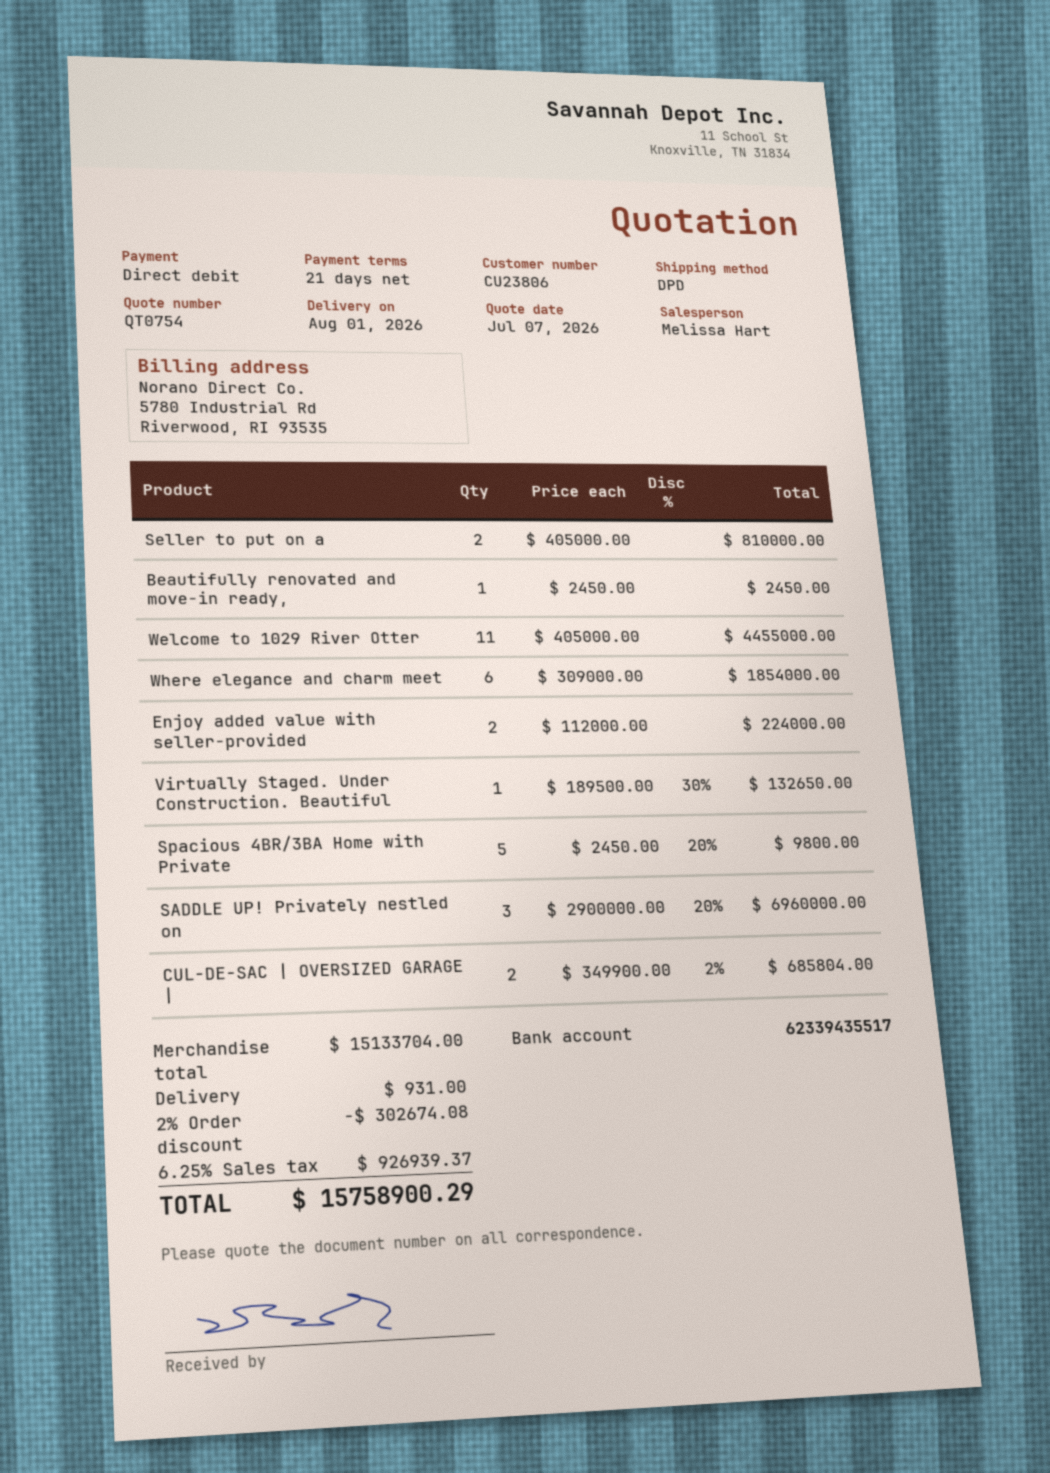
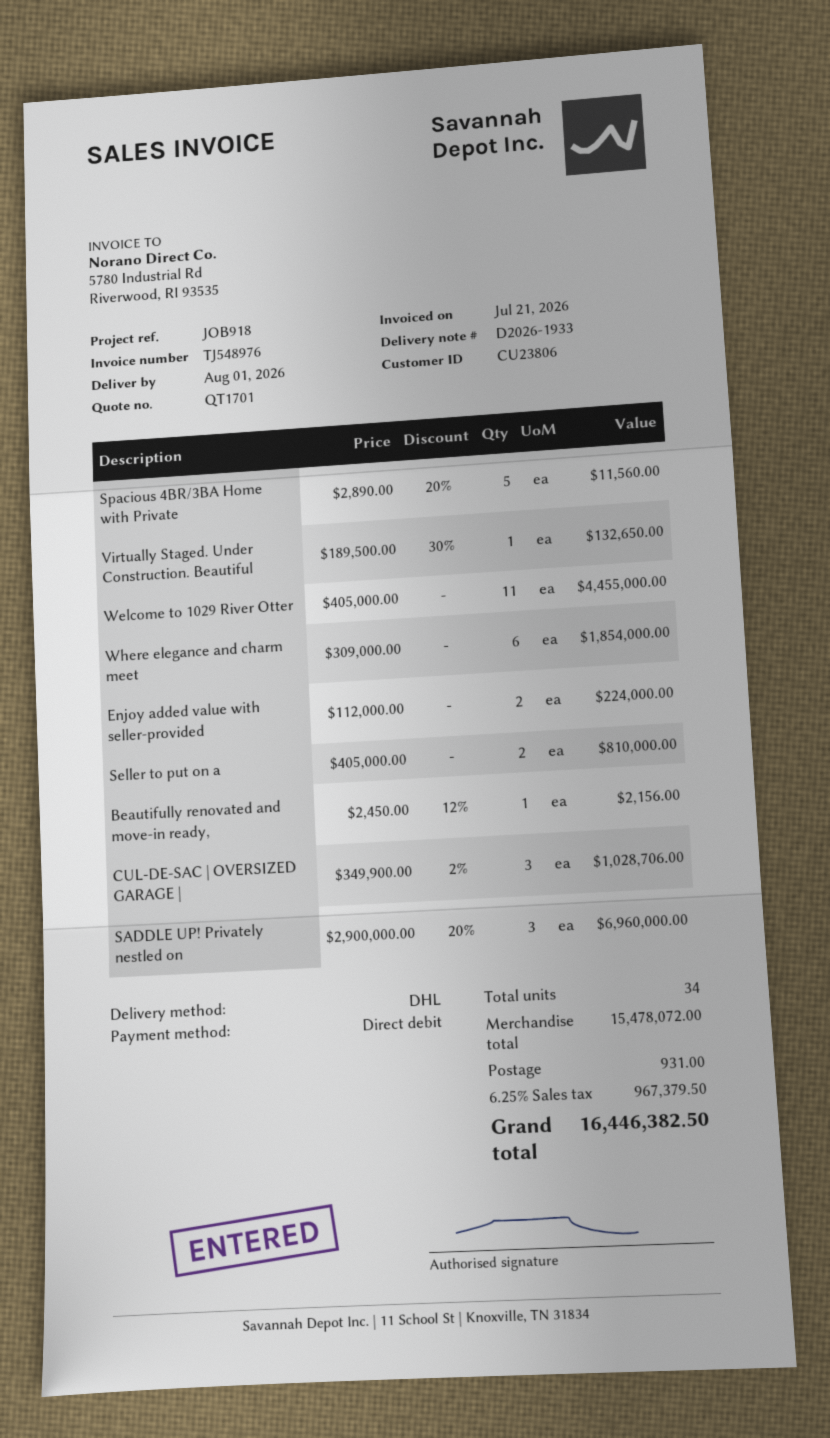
quote number: QT0754 -> QT1701
shipping method: DPD -> DHL
Beautifully renovated and move-in ready,: 1 x 2450.00 = 2450.00 -> 1 x 2450.00 - 12% = 2156.00
Spacious 4BR/3BA Home with Private: 5 x 2450.00 - 20% = 9800.00 -> 5 x 2890.00 - 20% = 11560.00
CUL-DE-SAC | OVERSIZED GARAGE |: 2 x 349900.00 - 2% = 685804.00 -> 3 x 349900.00 - 2% = 1028706.00
subtotal: 15133704.00 -> 15478072.00
discount: 2% = 302674.08 -> none
tax: 6.25% = 926939.37 -> 6.25% = 967379.50
total: 15758900.29 -> 16446382.50

